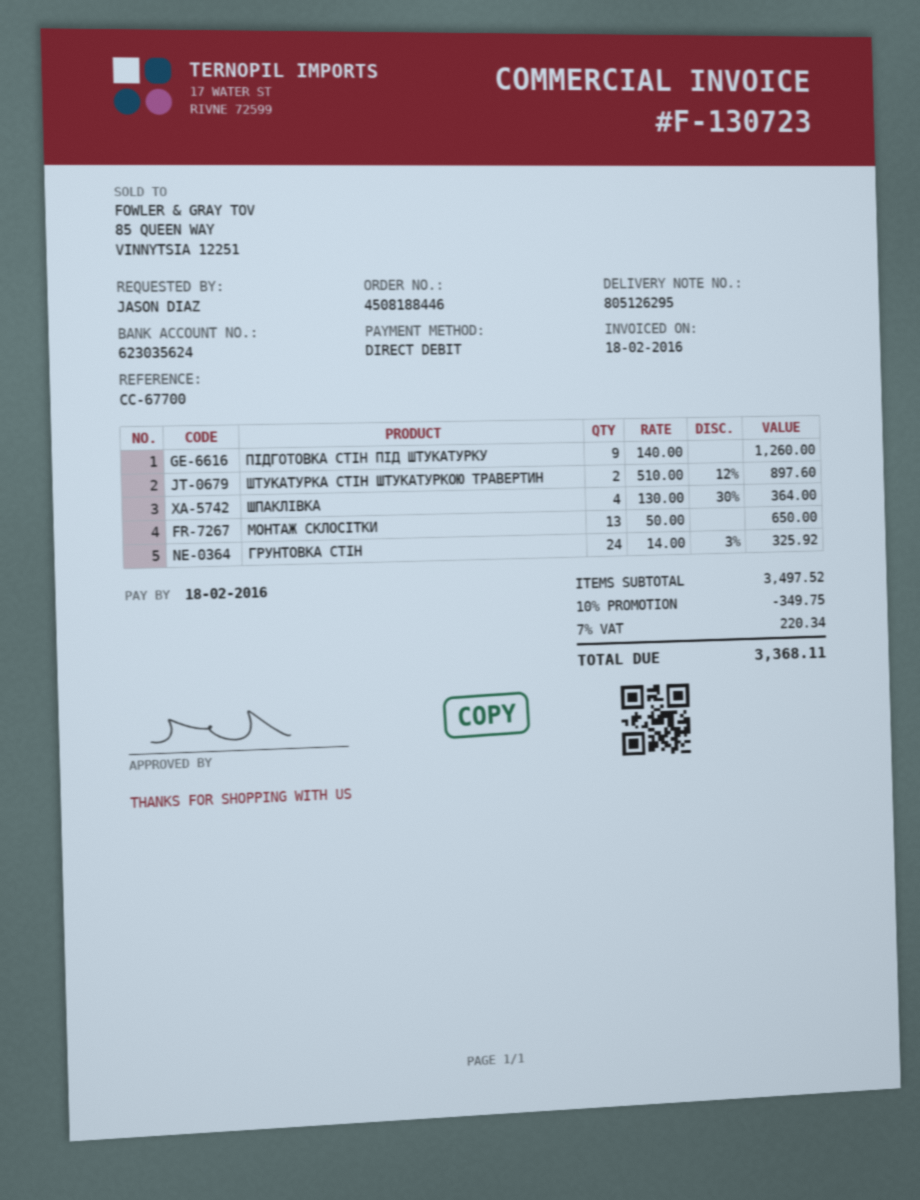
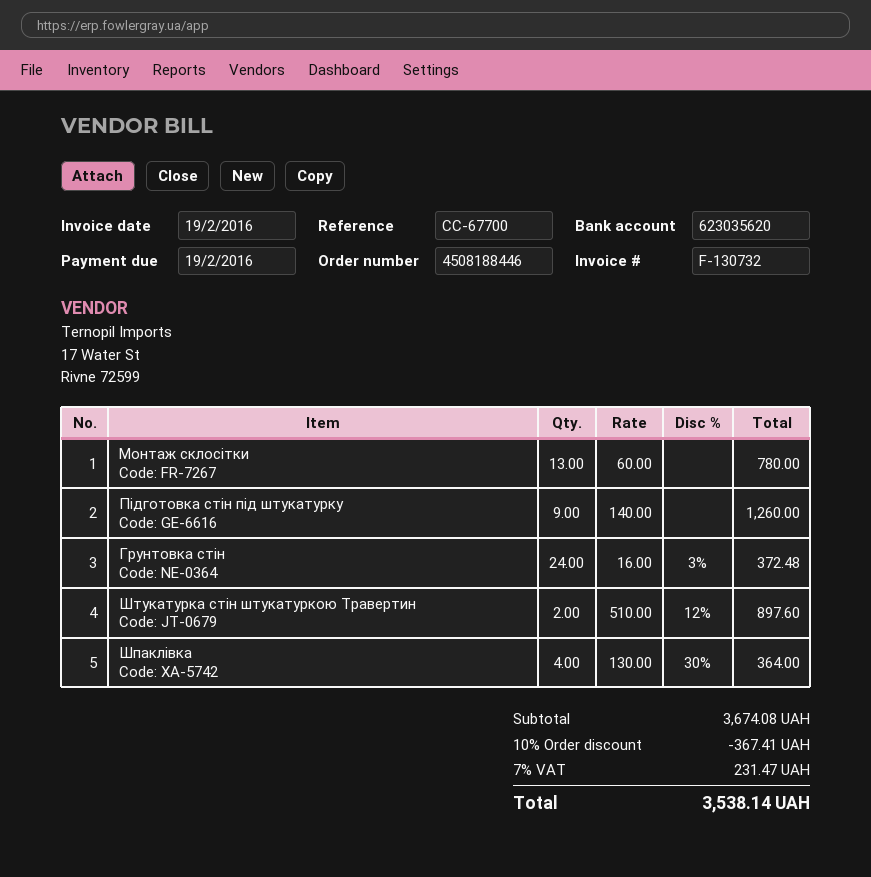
invoice number: F-130723 -> F-130732
invoice date: 2016-02-18 -> 2016-02-19
due date: 2016-02-18 -> 2016-02-19
bank account: 623035624 -> 623035620
МОНТАЖ СКЛОСІТКИ: 13 x 50.00 = 650.00 -> 13 x 60.00 = 780.00
ГРУНТОВКА СТІН: 24 x 14.00 - 3% = 325.92 -> 24 x 16.00 - 3% = 372.48
subtotal: 3497.52 -> 3674.08
discount: 10% = 349.75 -> 10% = 367.41
tax: 7% = 220.34 -> 7% = 231.47
total: 3368.11 -> 3538.14

